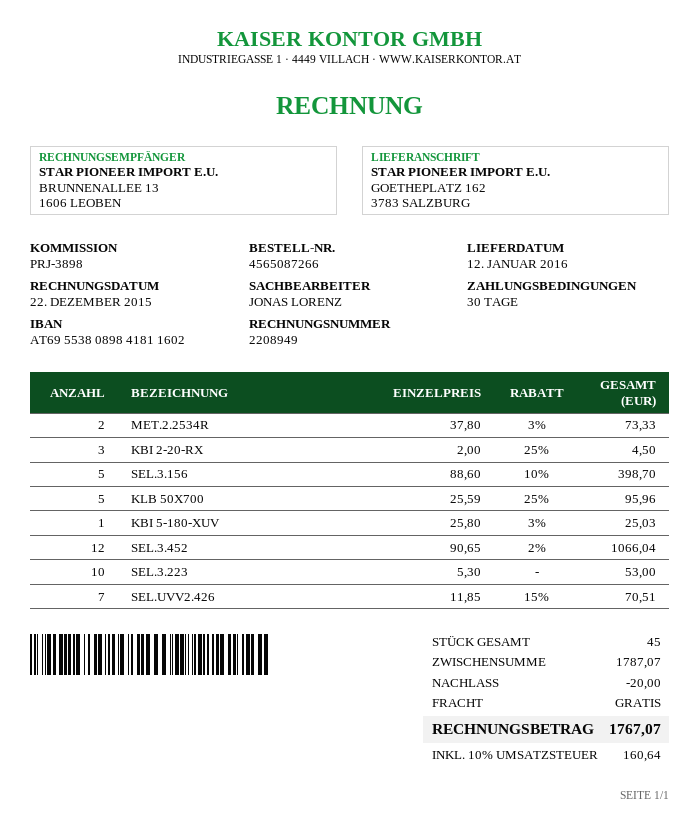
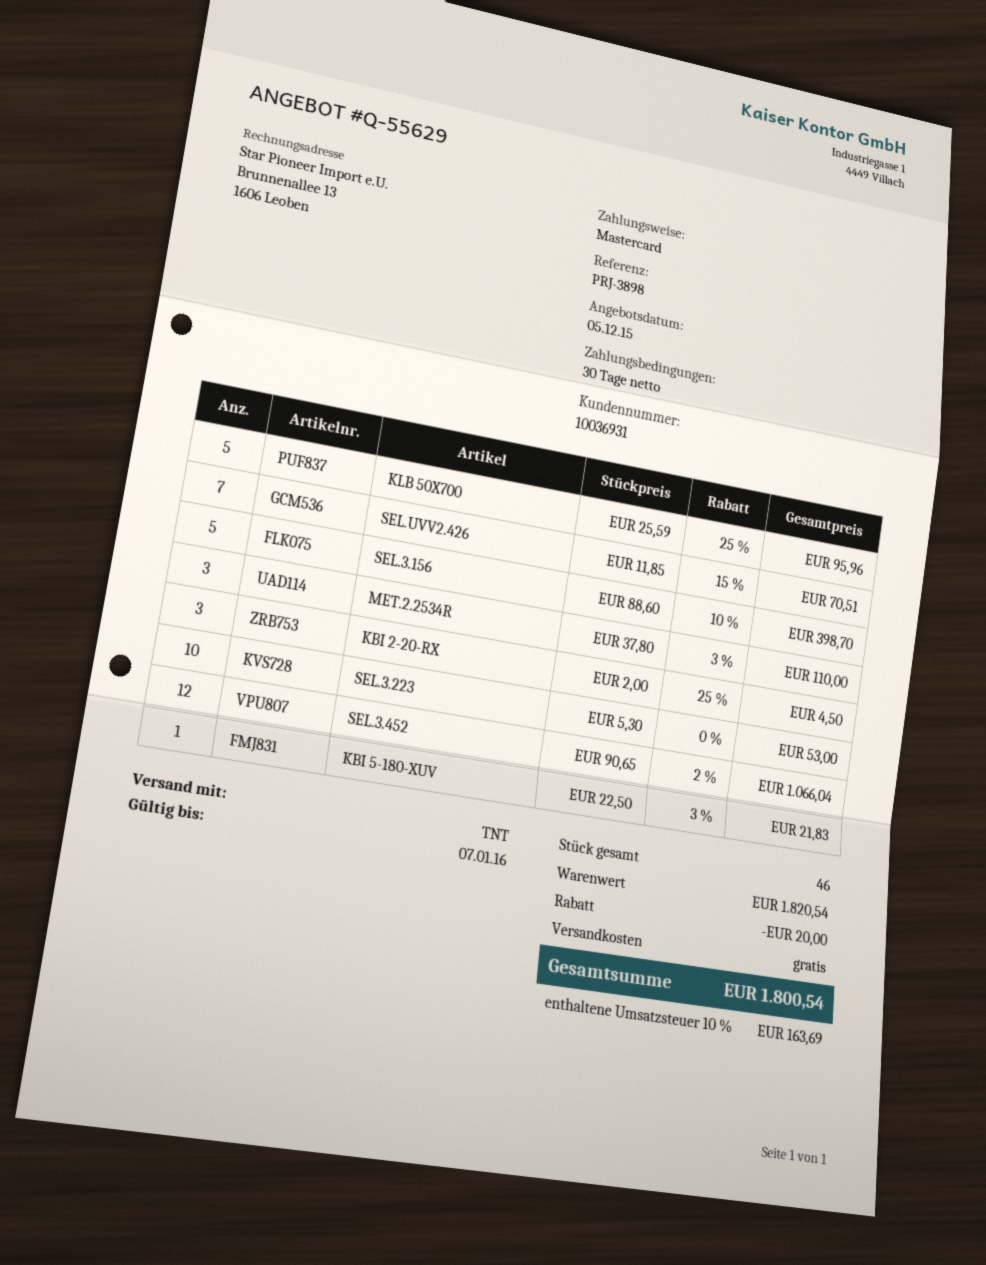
MET.2.2534R: 2 x 37.80 - 3% = 73.33 -> 3 x 37.80 - 3% = 110.00
KBI 5-180-XUV: 1 x 25.80 - 3% = 25.03 -> 1 x 22.50 - 3% = 21.83
total quantity: 45 -> 46
subtotal: 1787.07 -> 1820.54
tax: 10% = 160.64 -> 10% = 163.69
total: 1767.07 -> 1800.54

